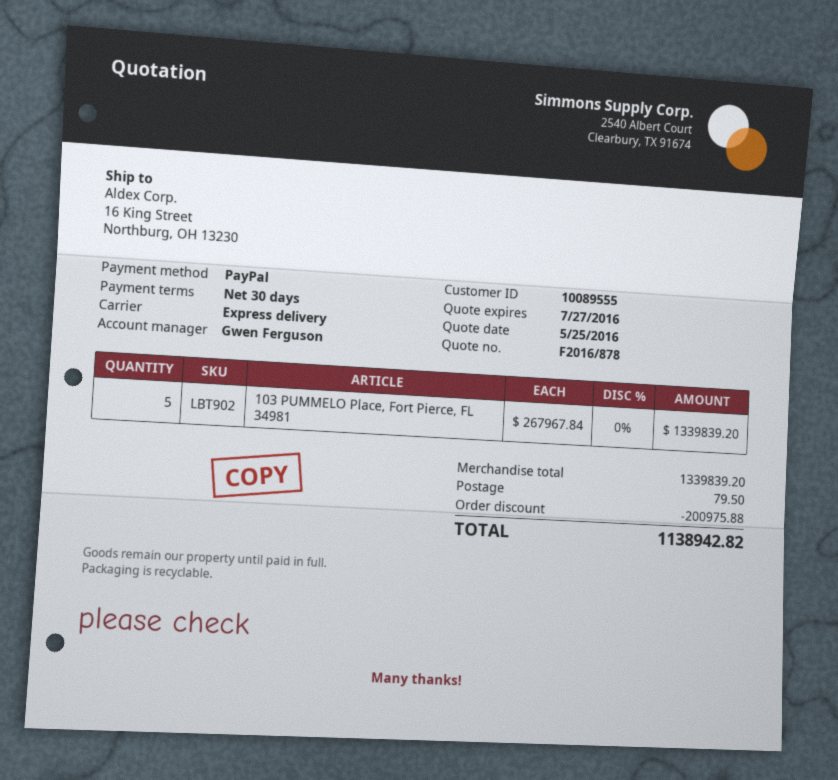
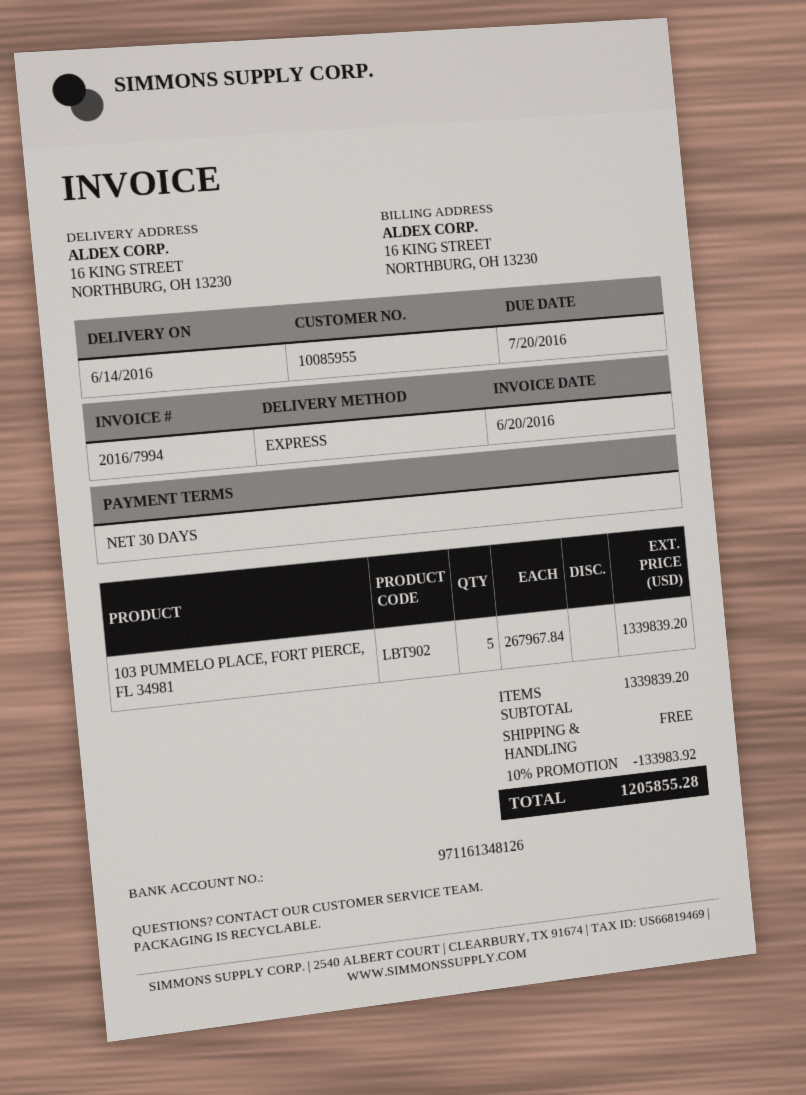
customer number: 10089555 -> 10085955
discount: 200975.88 -> 133983.92
shipping: 79.50 -> 0.00
total: 1138942.82 -> 1205855.28

